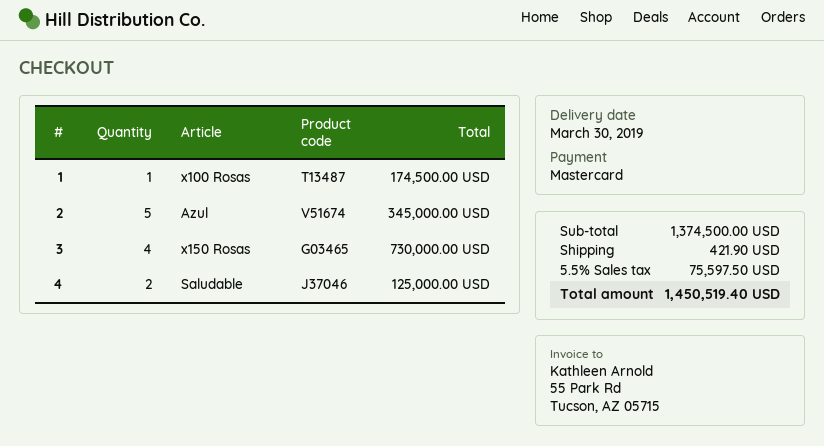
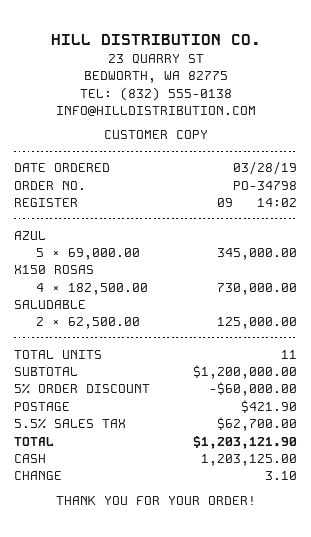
payment method: Mastercard -> cash
x100 Rosas: 1 for 174500.00 -> none
subtotal: 1374500.00 -> 1200000.00
discount: none -> 5% = 60000.00
tax: 5.5% = 75597.50 -> 5.5% = 62700.00
total: 1450519.40 -> 1203121.90

